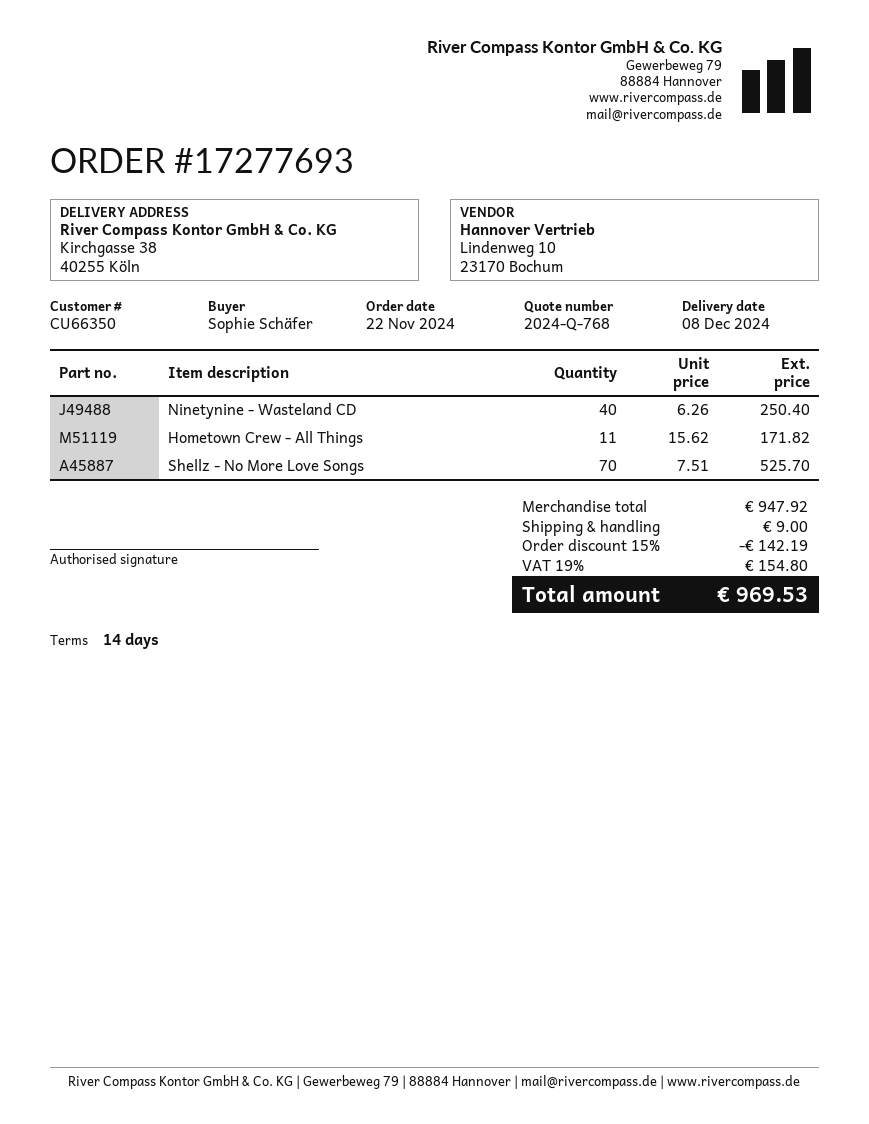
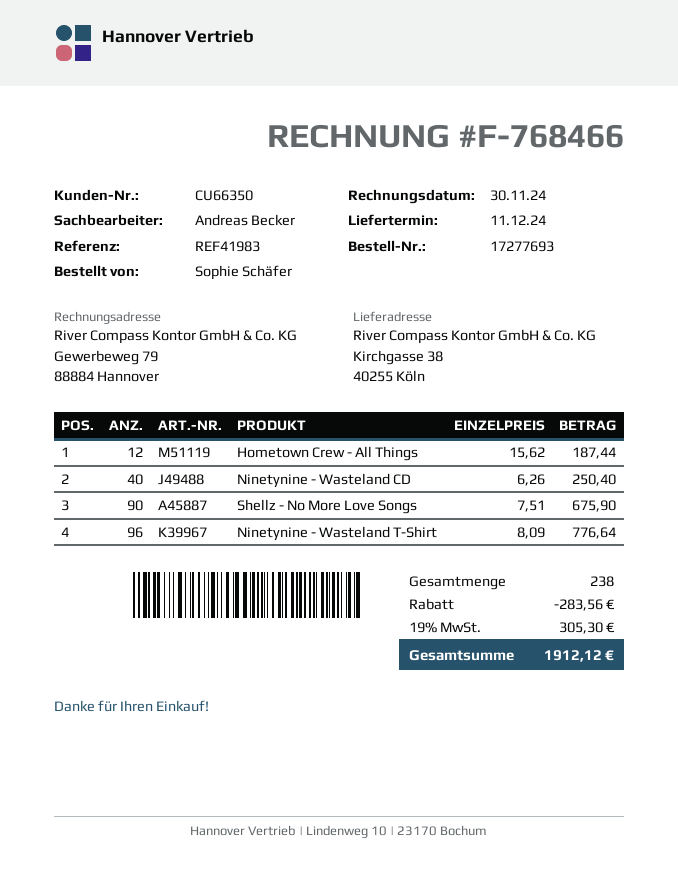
delivery date: 2024-12-08 -> 2024-12-11
Hometown Crew - All Things: 11 x 15.62 = 171.82 -> 12 x 15.62 = 187.44
Shellz - No More Love Songs: 70 x 7.51 = 525.70 -> 90 x 7.51 = 675.90
Ninetynine - Wasteland T-Shirt: none -> 96 x 8.09 = 776.64
discount: 142.19 -> 283.56
shipping: 9.00 -> none
tax: 19% = 154.80 -> 19% = 305.30
total: 969.53 -> 1912.12

